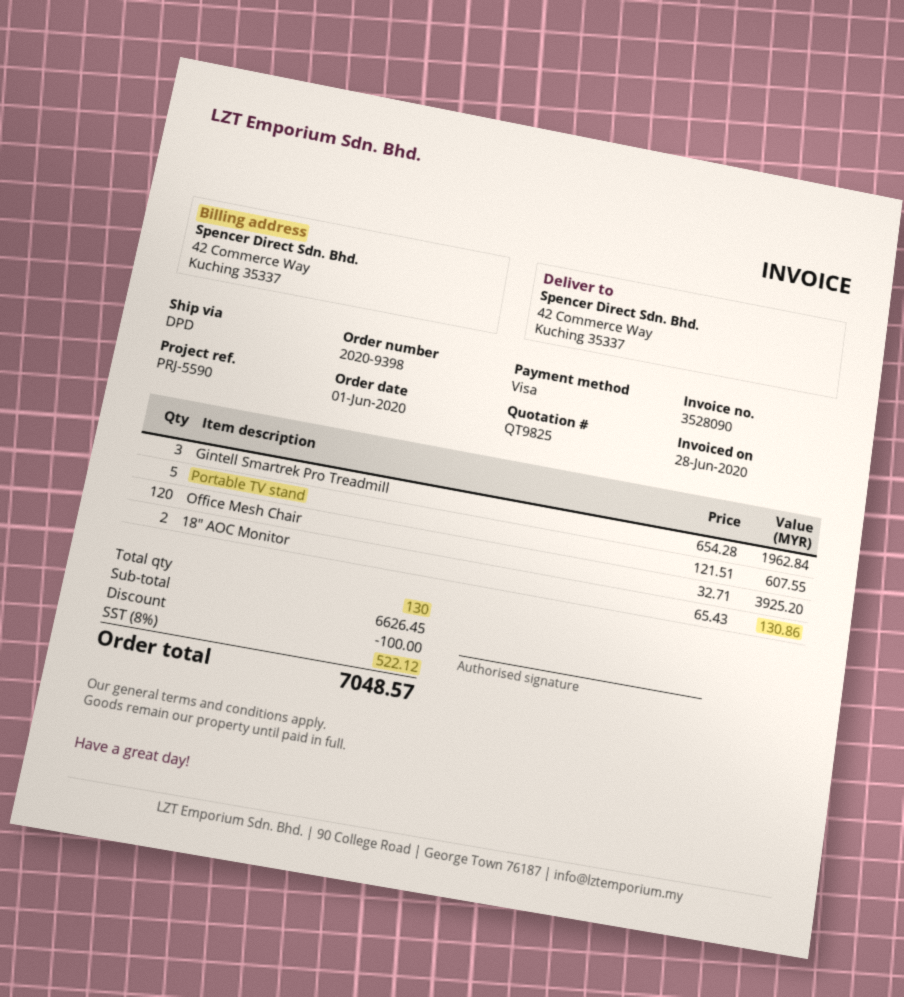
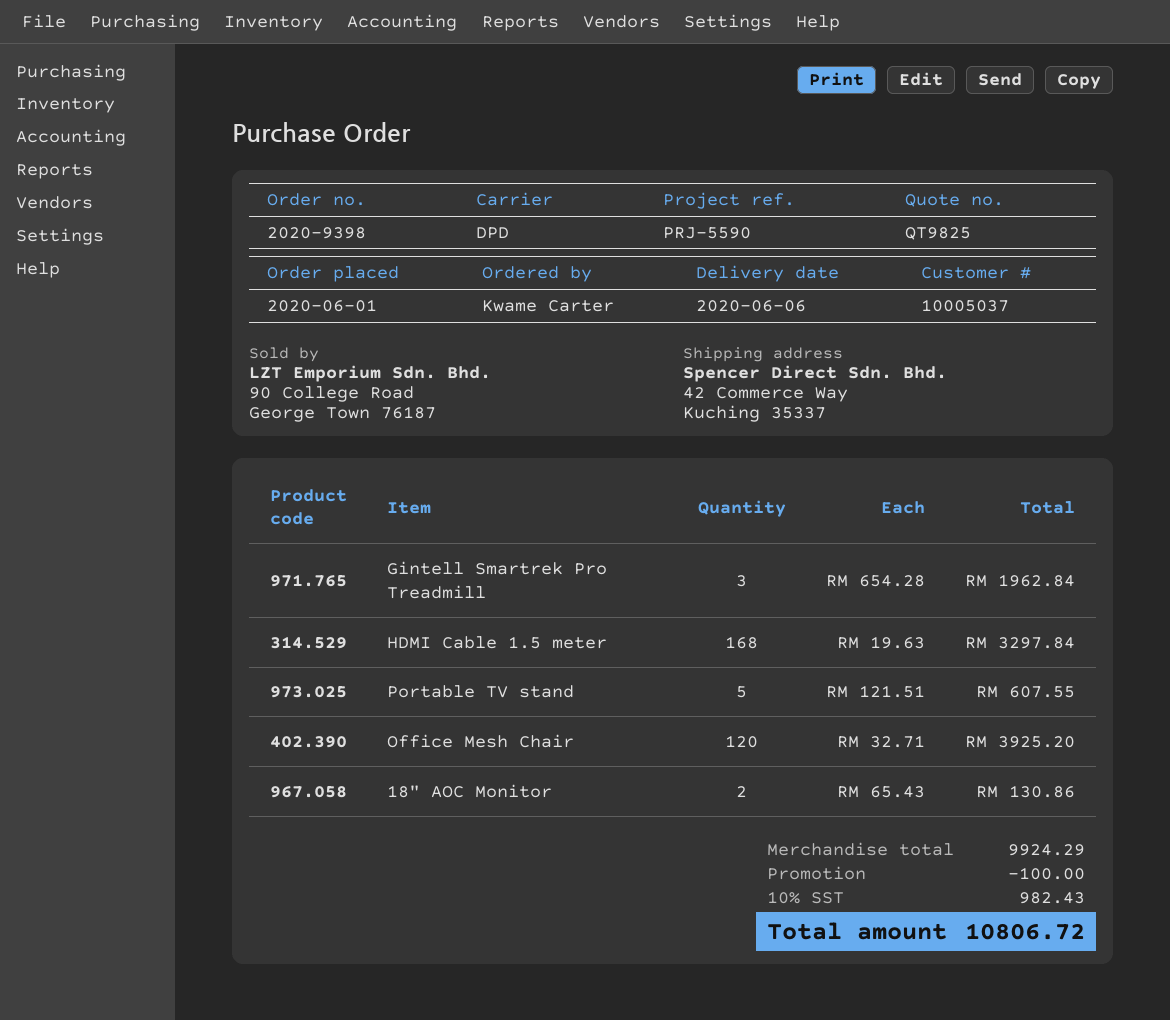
HDMI Cable 1.5 meter: none -> 168 x 19.63 = 3297.84
subtotal: 6626.45 -> 9924.29
tax: 8% = 522.12 -> 10% = 982.43
total: 7048.57 -> 10806.72

